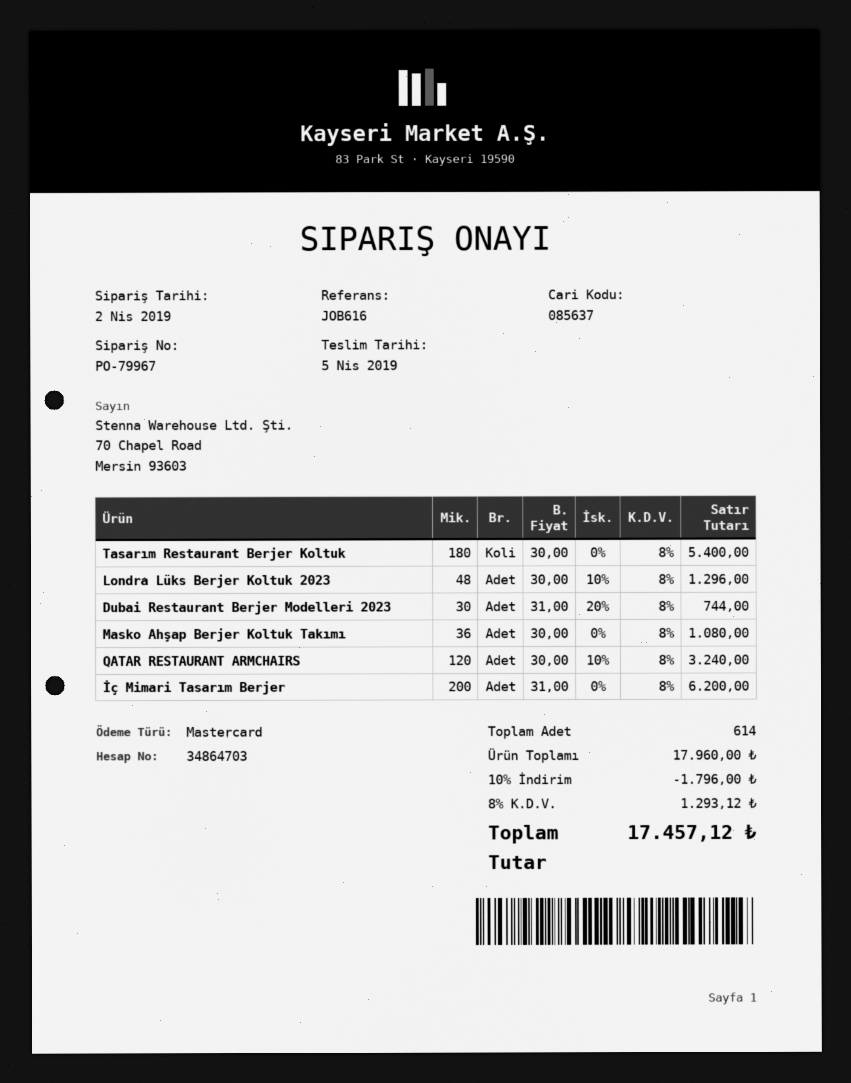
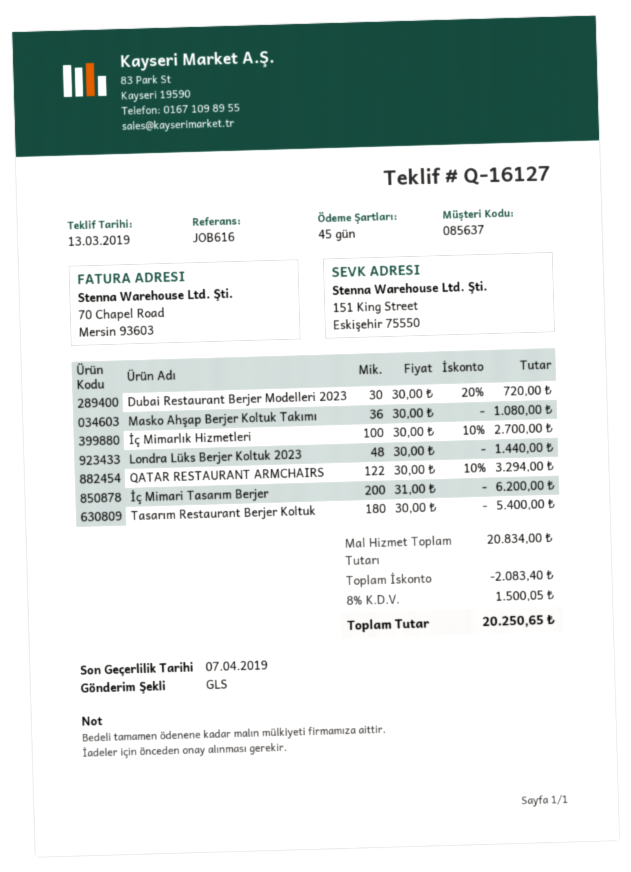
Londra Lüks Berjer Koltuk 2023: 48 x 30.00 - 10% = 1296.00 -> 48 x 30.00 = 1440.00
Dubai Restaurant Berjer Modelleri 2023: 30 x 31.00 - 20% = 744.00 -> 30 x 30.00 - 20% = 720.00
QATAR RESTAURANT ARMCHAIRS: 120 x 30.00 - 10% = 3240.00 -> 122 x 30.00 - 10% = 3294.00
İç Mimarlık Hizmetleri: none -> 100 x 30.00 - 10% = 2700.00
subtotal: 17960.00 -> 20834.00
discount: 1796.00 -> 2083.40
tax: 8% = 1293.12 -> 8% = 1500.05
total: 17457.12 -> 20250.65

